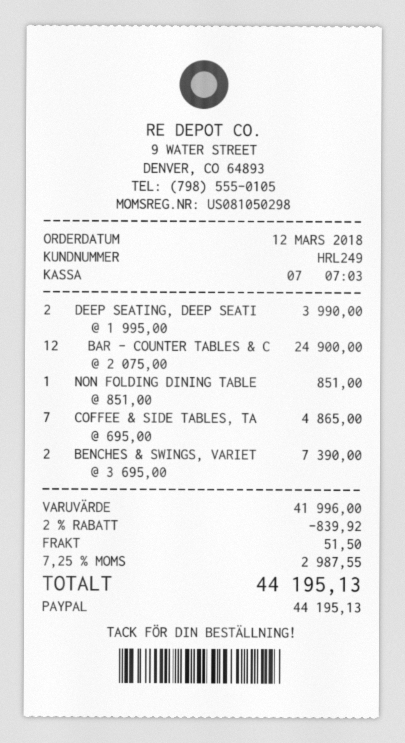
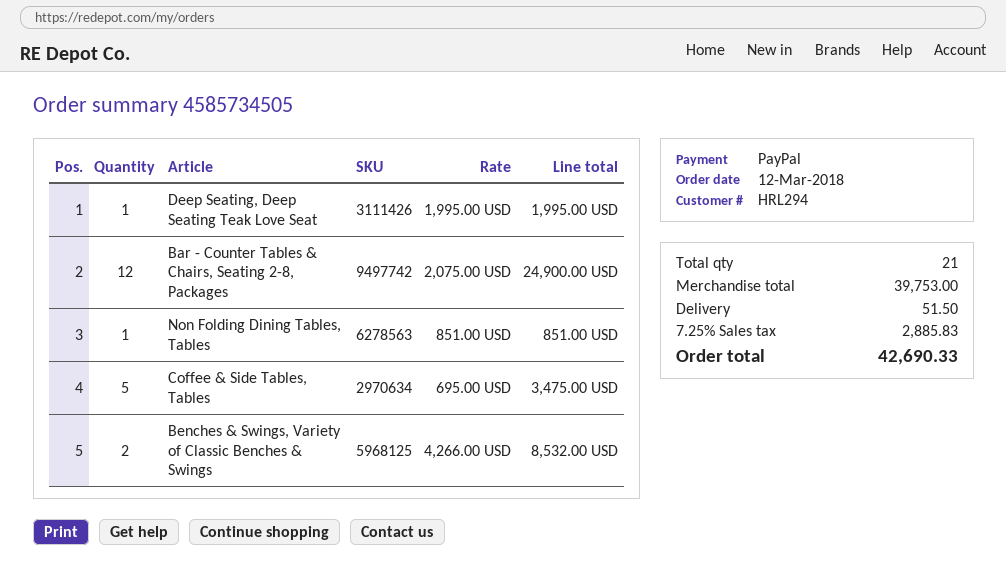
customer number: HRL249 -> HRL294
DEEP SEATING, DEEP SEATI: 2 x 1995.00 = 3990.00 -> 1 x 1995.00 = 1995.00
COFFEE & SIDE TABLES, TA: 7 x 695.00 = 4865.00 -> 5 x 695.00 = 3475.00
BENCHES & SWINGS, VARIET: 2 x 3695.00 = 7390.00 -> 2 x 4266.00 = 8532.00
subtotal: 41996.00 -> 39753.00
discount: 2% = 839.92 -> none
tax: 7.25% = 2987.55 -> 7.25% = 2885.83
total: 44195.13 -> 42690.33

